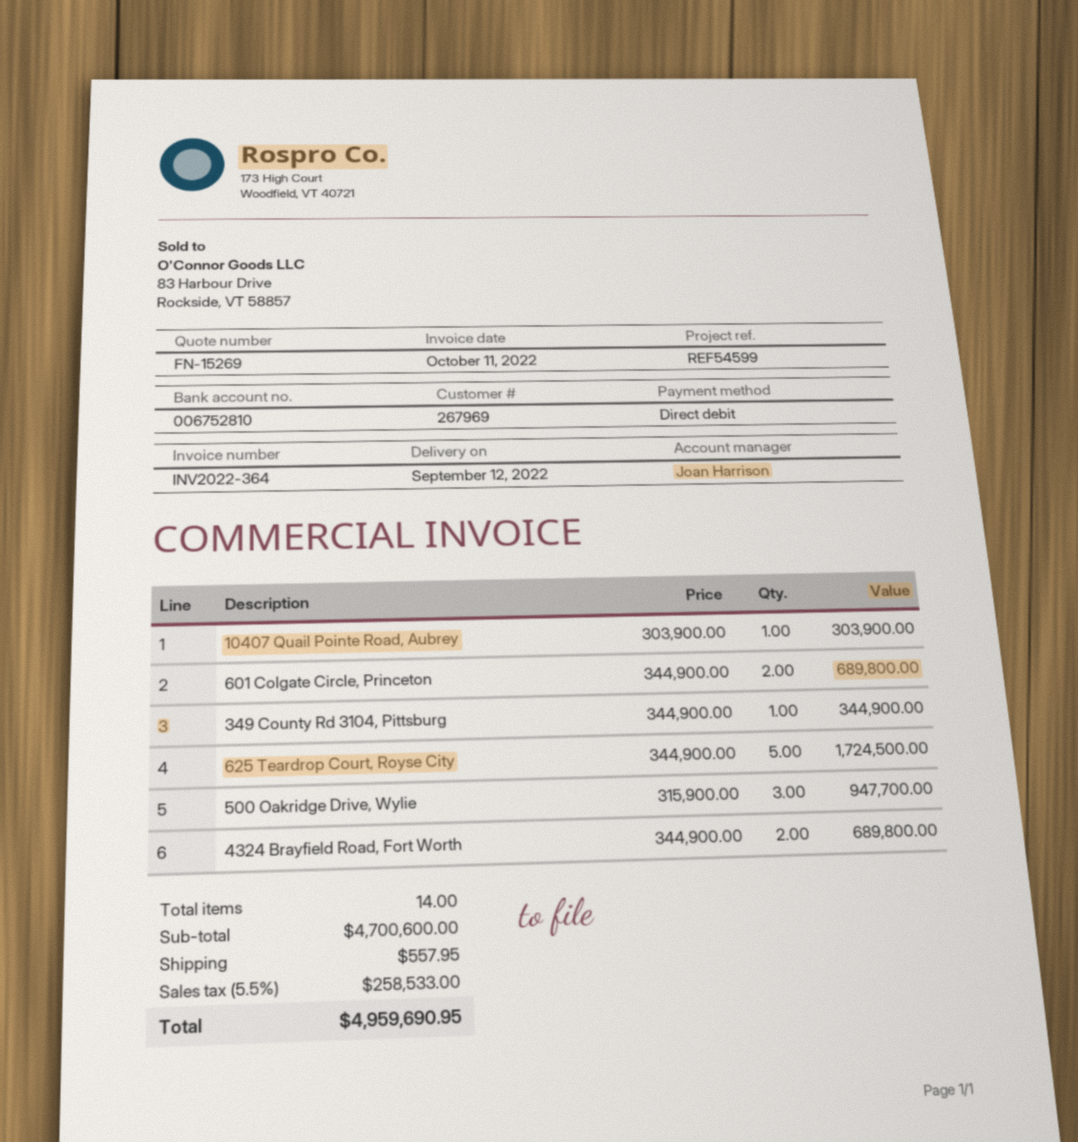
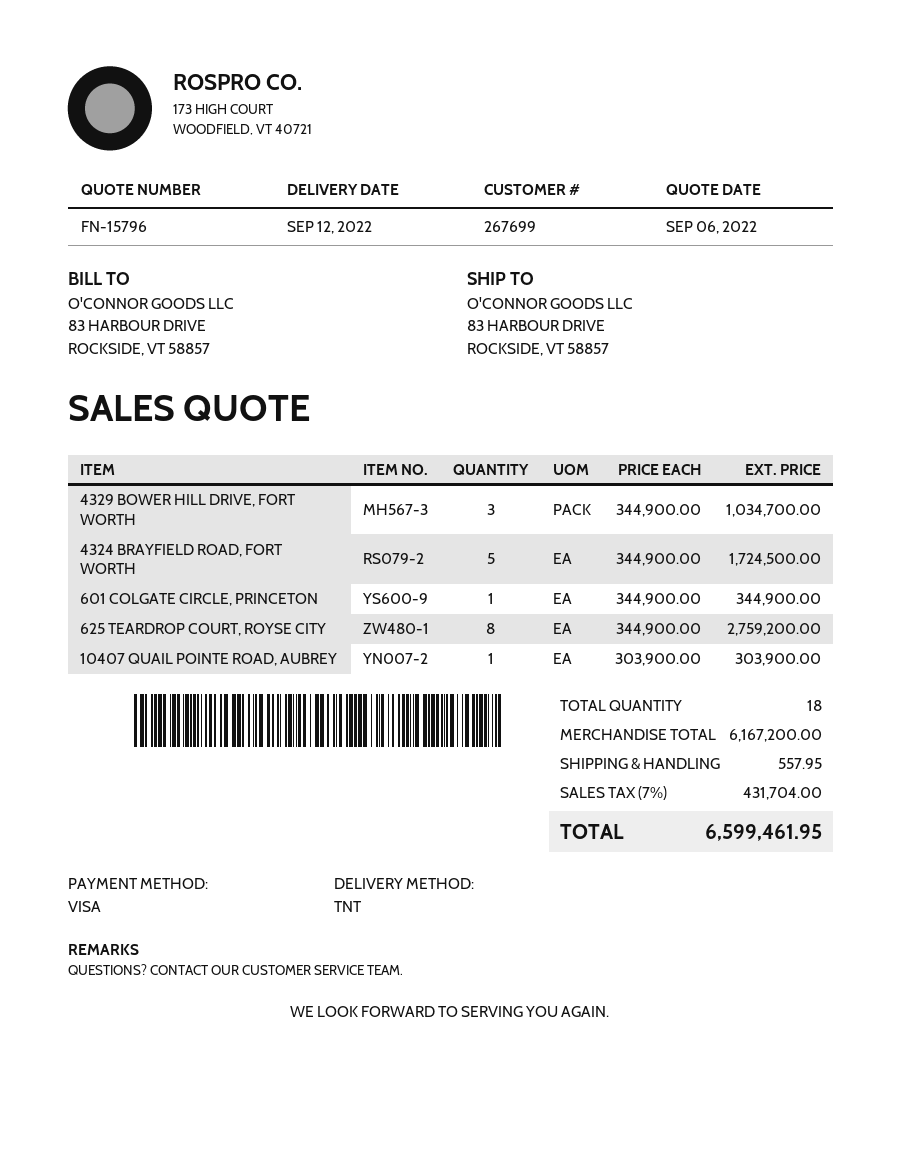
quote number: FN-15269 -> FN-15796
customer number: 267969 -> 267699
payment method: direct debit -> Visa
601 Colgate Circle, Princeton: 2 x 344900.00 = 689800.00 -> 1 x 344900.00 = 344900.00
349 County Rd 3104, Pittsburg: 1 x 344900.00 = 344900.00 -> none
625 Teardrop Court, Royse City: 5 x 344900.00 = 1724500.00 -> 8 x 344900.00 = 2759200.00
500 Oakridge Drive, Wylie: 3 x 315900.00 = 947700.00 -> none
4324 Brayfield Road, Fort Worth: 2 x 344900.00 = 689800.00 -> 5 x 344900.00 = 1724500.00
4329 BOWER HILL DRIVE, FORT WORTH: none -> 3 x 344900.00 = 1034700.00
total quantity: 14 -> 18
subtotal: 4700600.00 -> 6167200.00
tax: 5.5% = 258533.00 -> 7% = 431704.00
total: 4959690.95 -> 6599461.95

